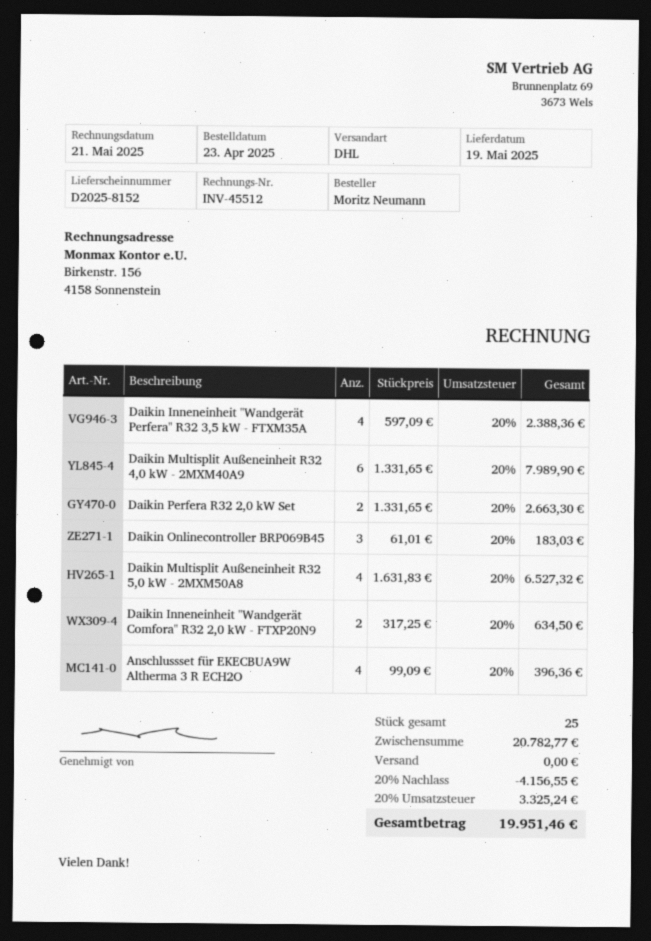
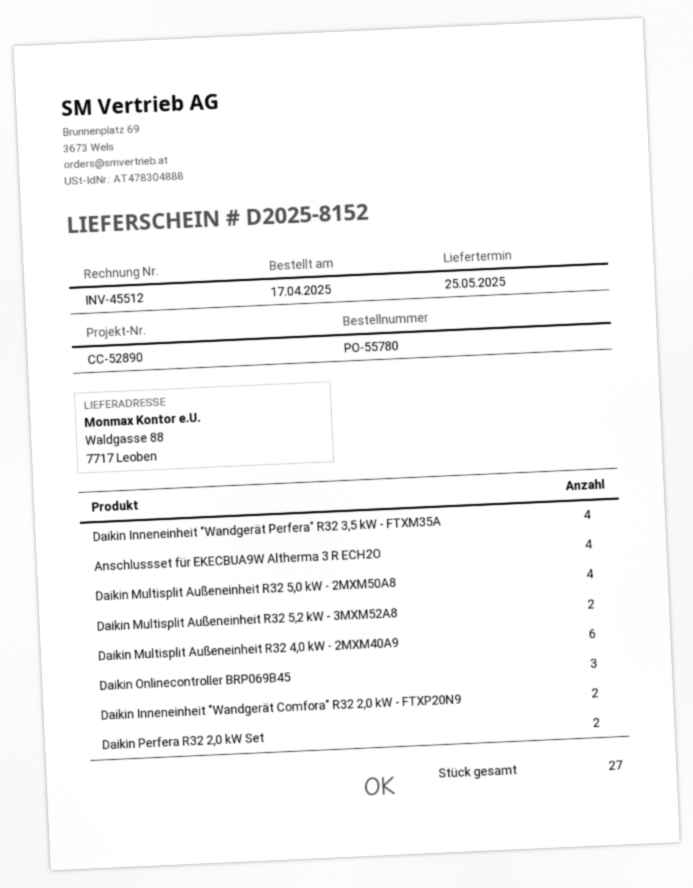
order date: 2025-04-23 -> 2025-04-17
delivery date: 2025-05-19 -> 2025-05-25
Daikin Multisplit Außeneinheit R32 5,2 kW - 3MXM52A8: none -> 2
total quantity: 25 -> 27

